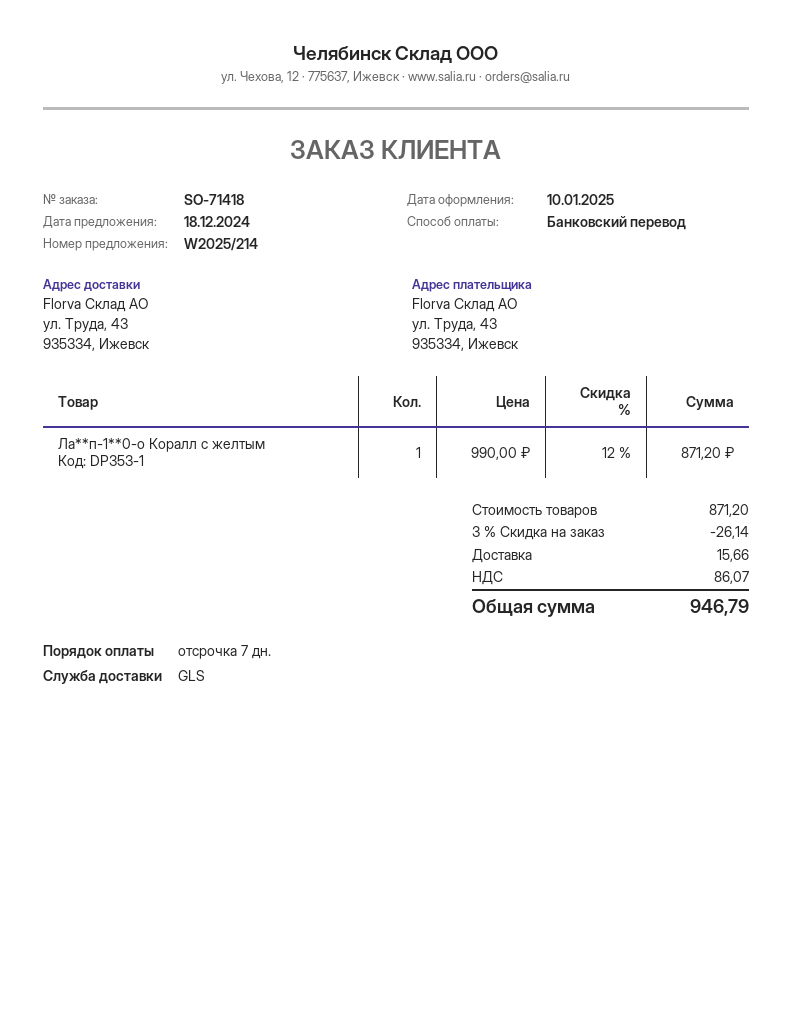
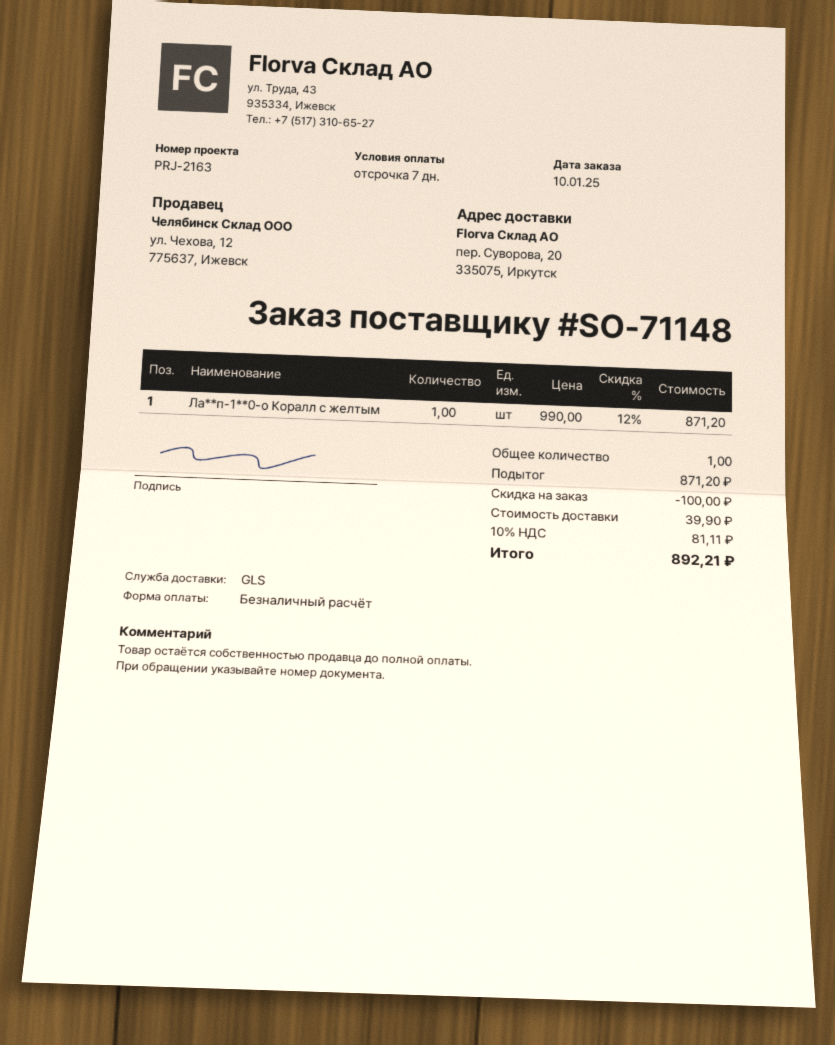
order number: SO-71418 -> SO-71148
ship to: ул. Труда, 43, 935334, Ижевск -> пер. Суворова, 20, 335075, Иркутск
discount: 26.14 -> 100.00
shipping: 15.66 -> 39.90
tax: 86.07 -> 81.11
total: 946.79 -> 892.21

